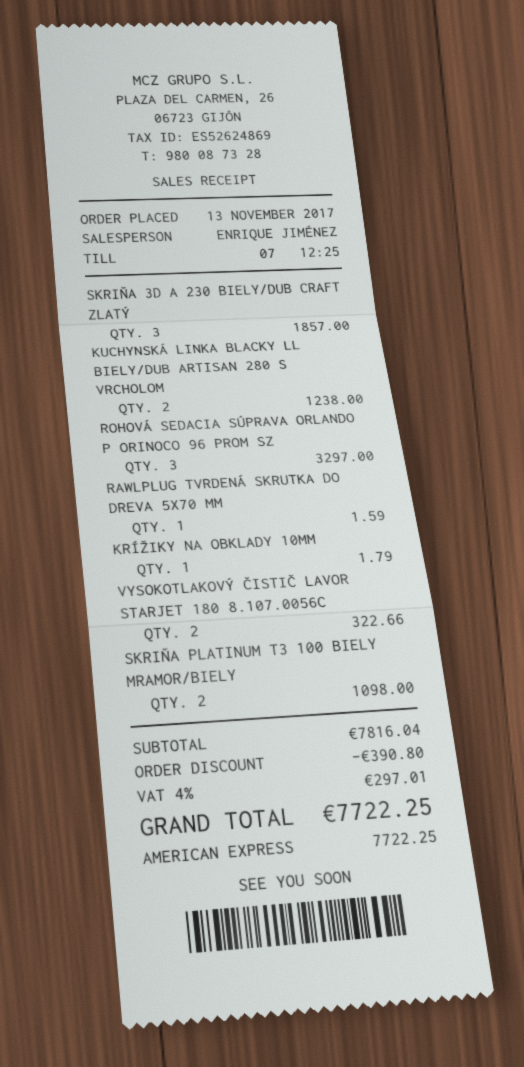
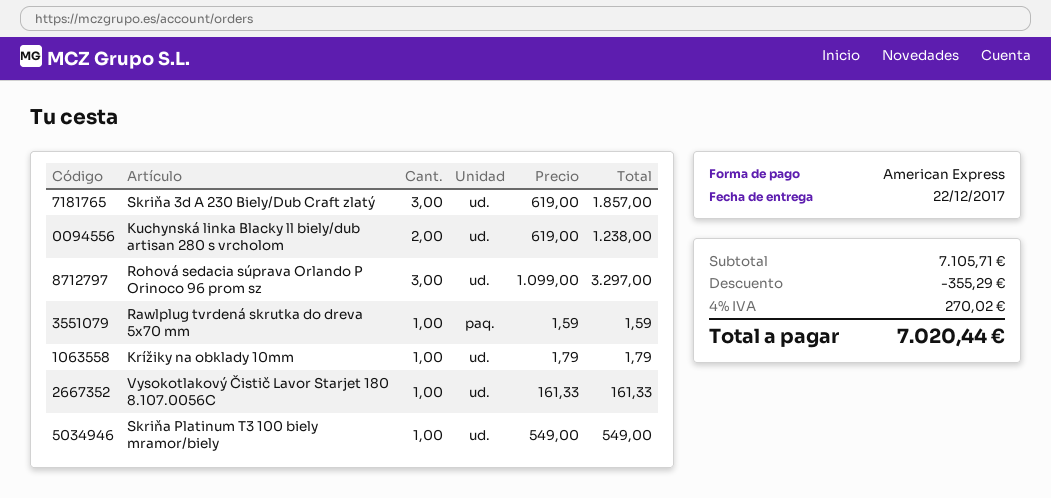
VYSOKOTLAKOVÝ ČISTIČ LAVOR STARJET 180 8.107.0056C: 2 for 322.66 -> 1 for 161.33
SKRIŇA PLATINUM T3 100 BIELY MRAMOR/BIELY: 2 for 1098.00 -> 1 for 549.00
subtotal: 7816.04 -> 7105.71
discount: 390.80 -> 355.29
tax: 4% = 297.01 -> 4% = 270.02
total: 7722.25 -> 7020.44

